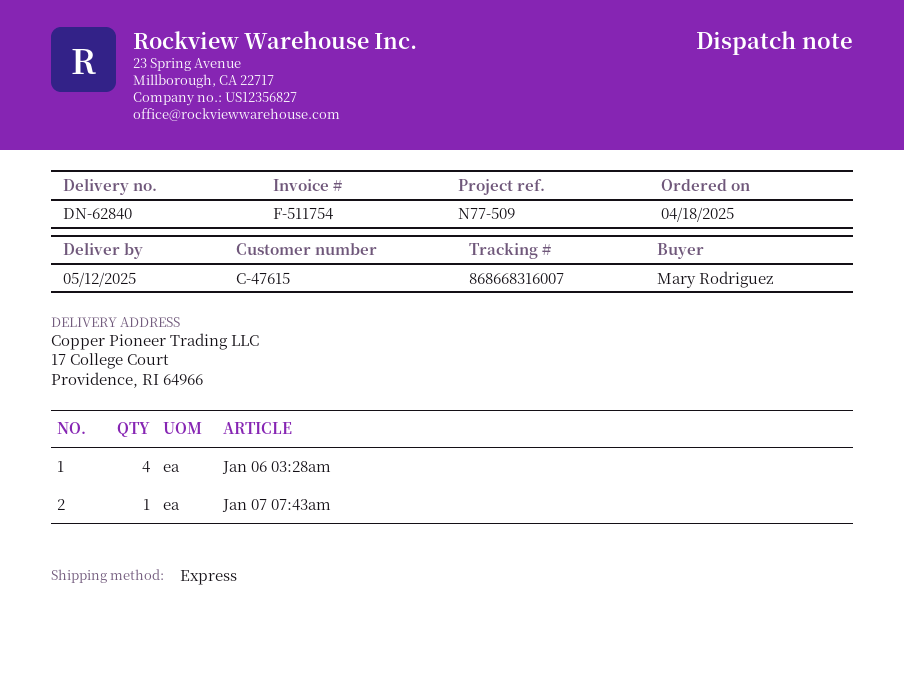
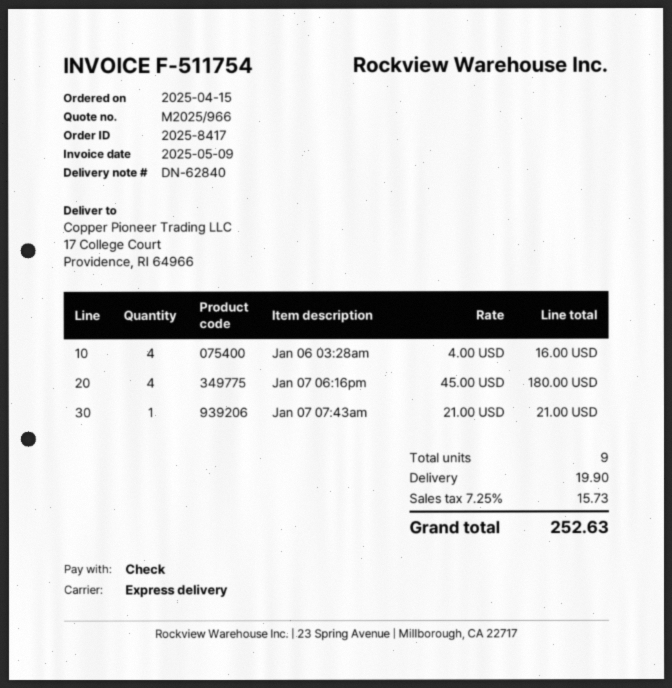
order date: 2025-04-18 -> 2025-04-15
Jan 07 06:16pm: none -> 4

